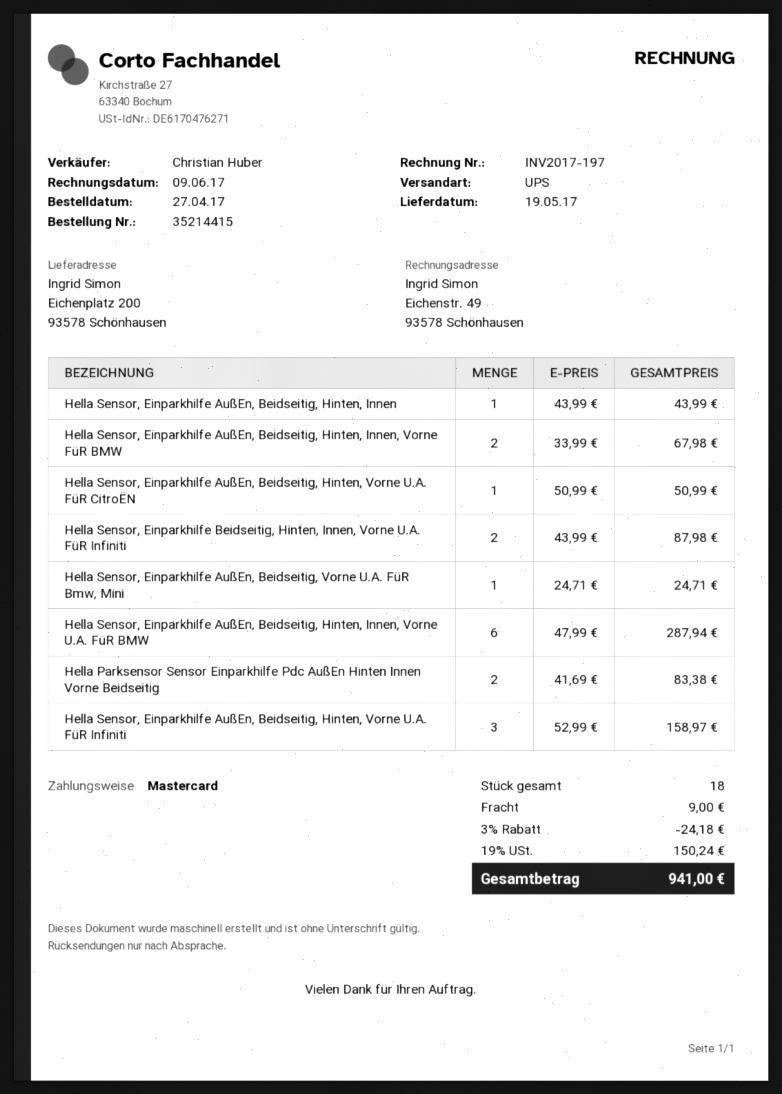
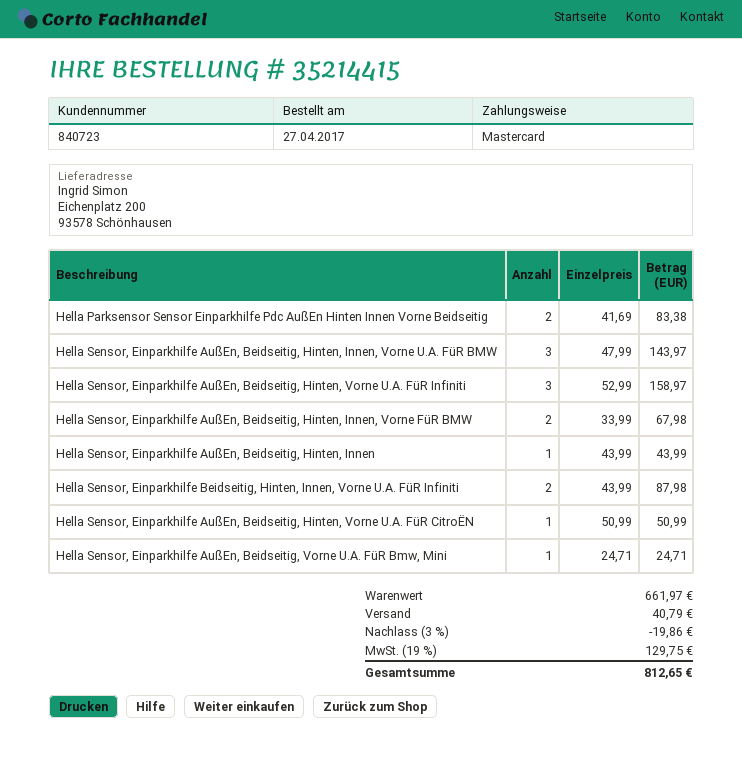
Hella Sensor, Einparkhilfe AußEn, Beidseitig, Hinten, Innen, Vorne U.A. FüR BMW: 6 x 47.99 = 287.94 -> 3 x 47.99 = 143.97
discount: 3% = 24.18 -> 3% = 19.86
shipping: 9.00 -> 40.79
tax: 19% = 150.24 -> 19% = 129.75
total: 941.00 -> 812.65

